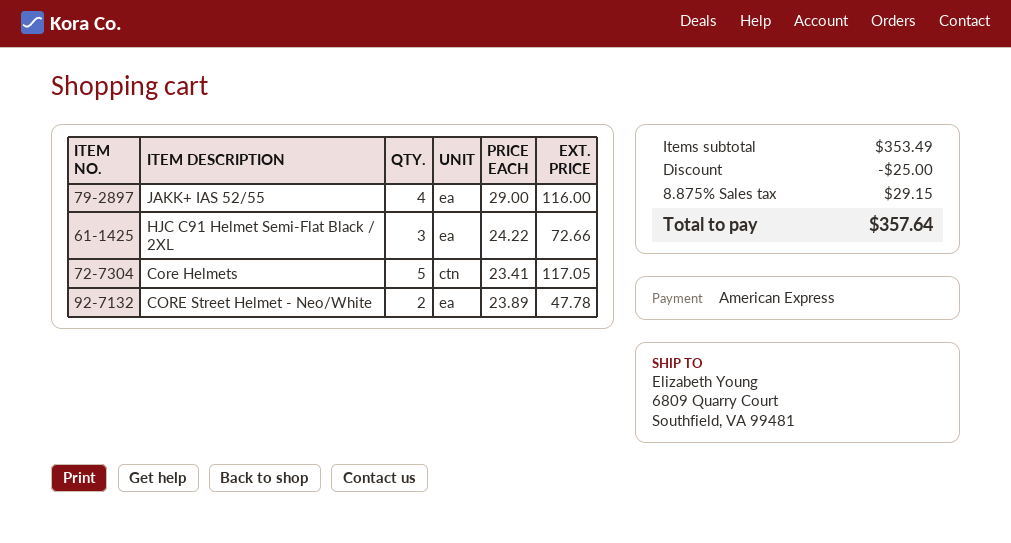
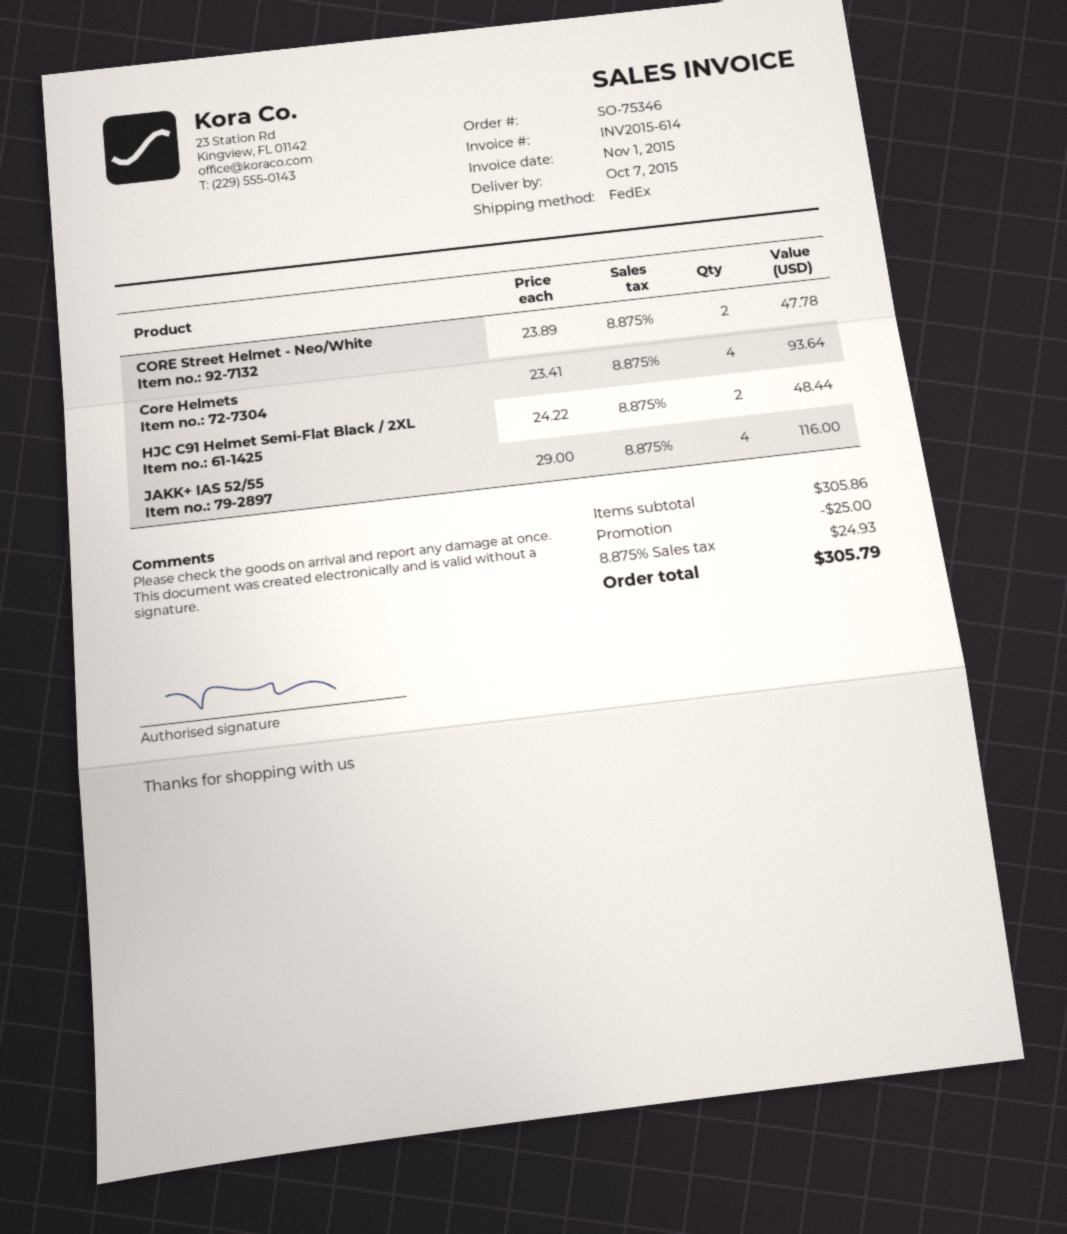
HJC C91 Helmet Semi-Flat Black / 2XL: 3 x 24.22 = 72.66 -> 2 x 24.22 = 48.44
Core Helmets: 5 x 23.41 = 117.05 -> 4 x 23.41 = 93.64
subtotal: 353.49 -> 305.86
tax: 8.875% = 29.15 -> 8.875% = 24.93
total: 357.64 -> 305.79

